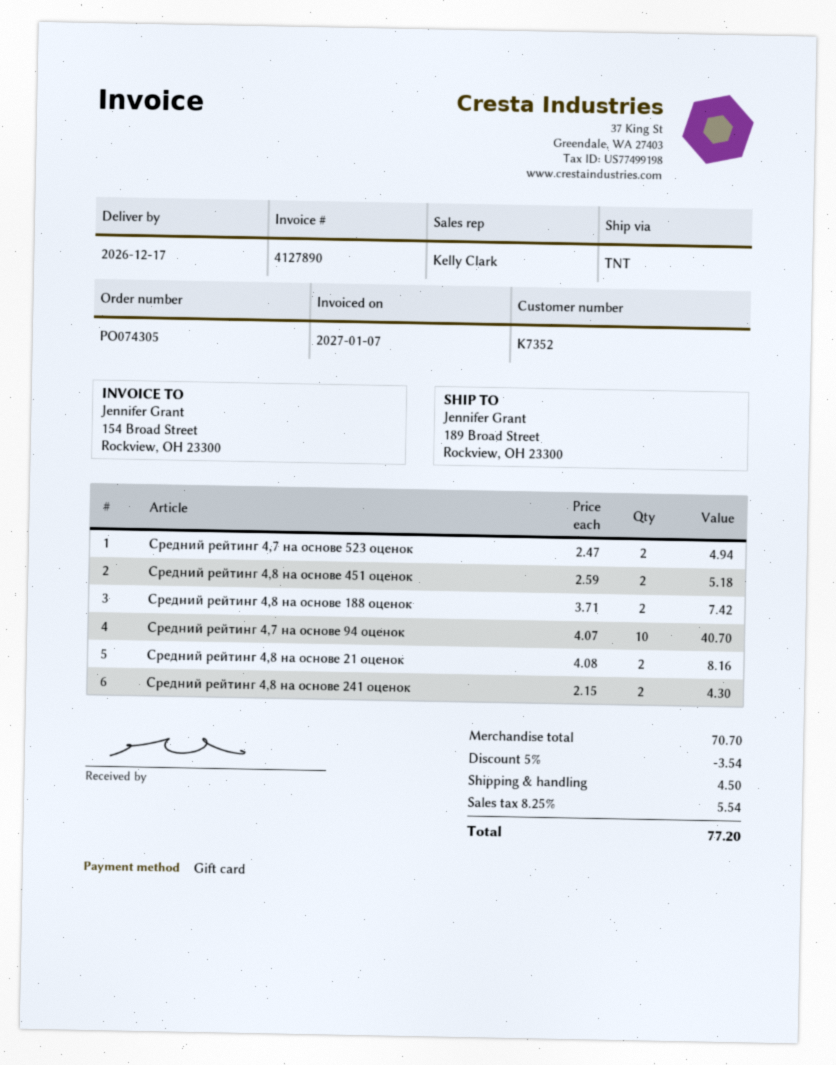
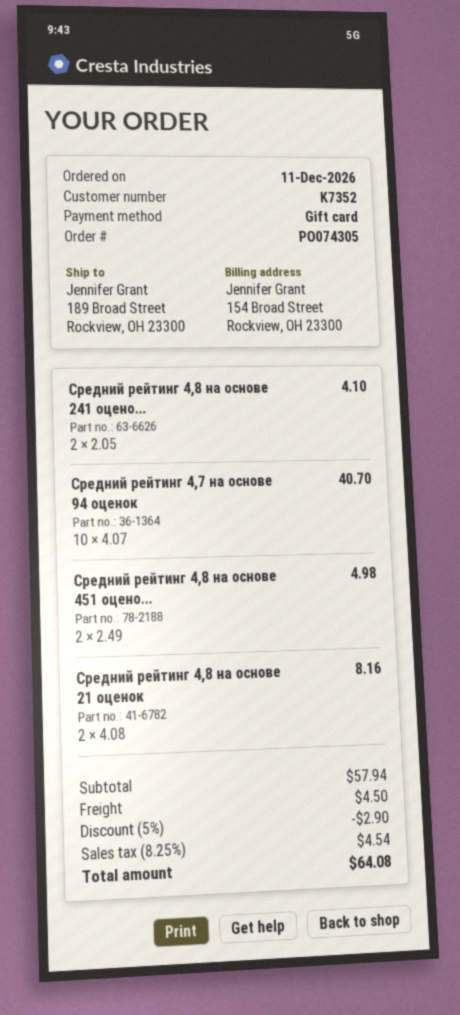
Средний рейтинг 4,7 на основе 523 оценок: 2 x 2.47 = 4.94 -> none
Средний рейтинг 4,8 на основе 451 оценок: 2 x 2.59 = 5.18 -> 2 x 2.49 = 4.98
Средний рейтинг 4,8 на основе 188 оценок: 2 x 3.71 = 7.42 -> none
Средний рейтинг 4,8 на основе 241 оценок: 2 x 2.15 = 4.30 -> 2 x 2.05 = 4.10
subtotal: 70.70 -> 57.94
discount: 5% = 3.54 -> 5% = 2.90
tax: 8.25% = 5.54 -> 8.25% = 4.54
total: 77.20 -> 64.08

